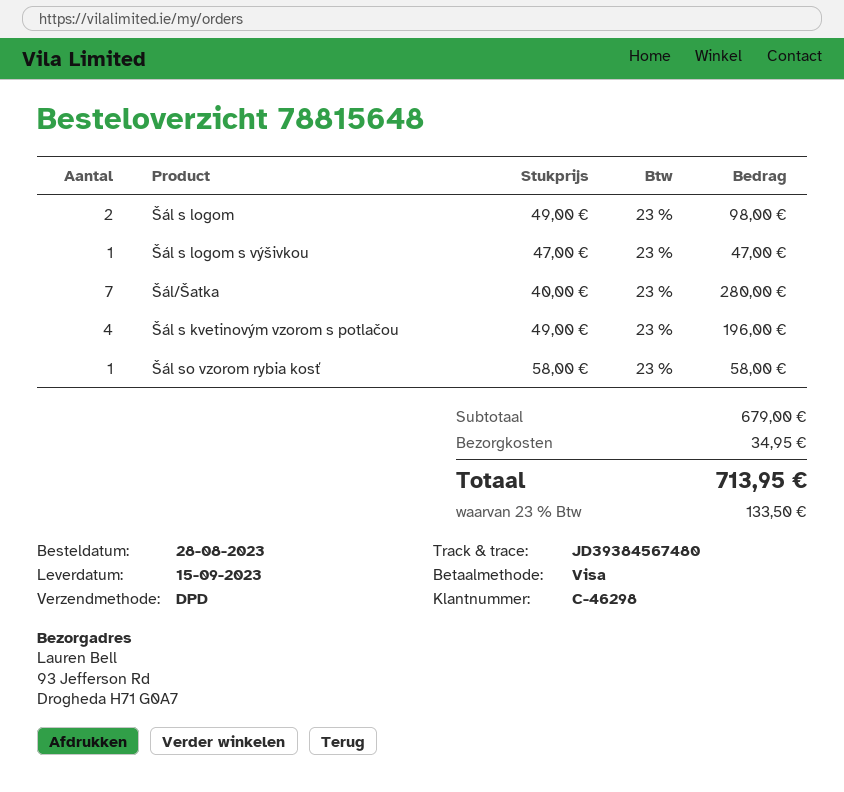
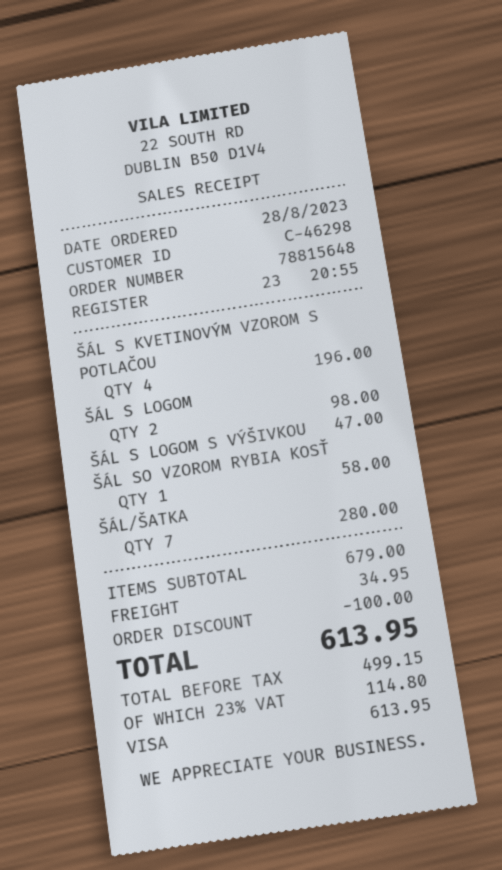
discount: none -> 100.00
tax: 23% = 133.50 -> 23% = 114.80
total: 713.95 -> 613.95

